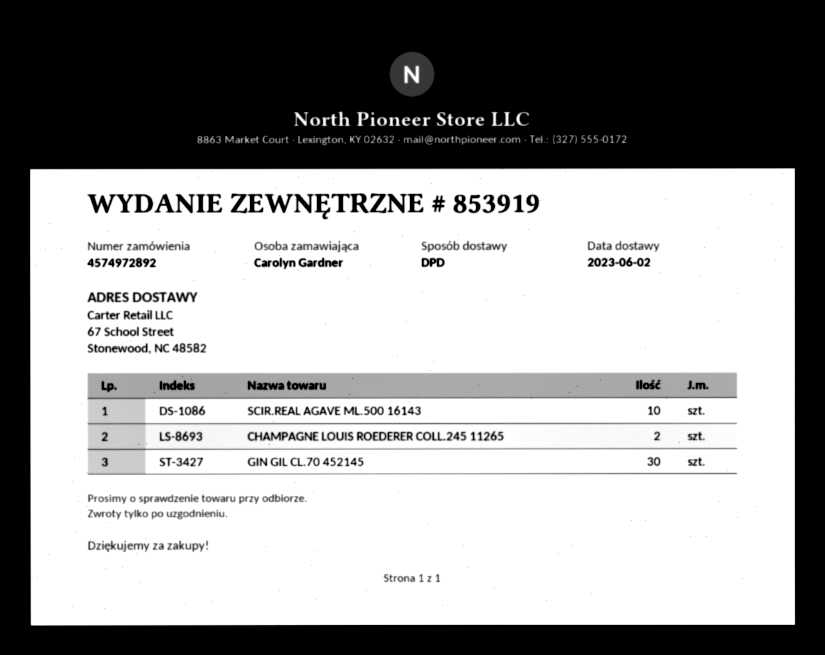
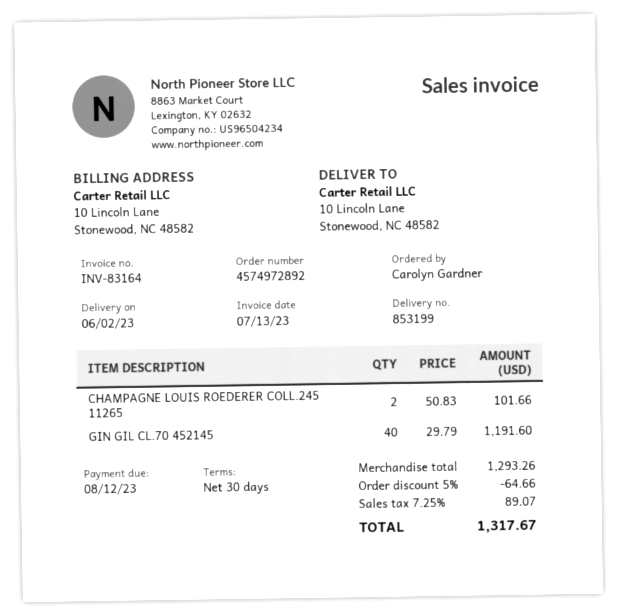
delivery note number: 853919 -> 853199
ship to: 67 School Street, Stonewood, NC 48582 -> 10 Lincoln Lane, Stonewood, NC 48582
SCIR.REAL AGAVE ML.500 16143: 10 -> none
GIN GIL CL.70 452145: 30 -> 40

